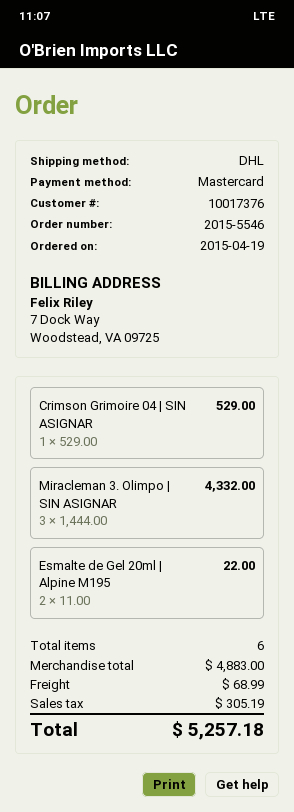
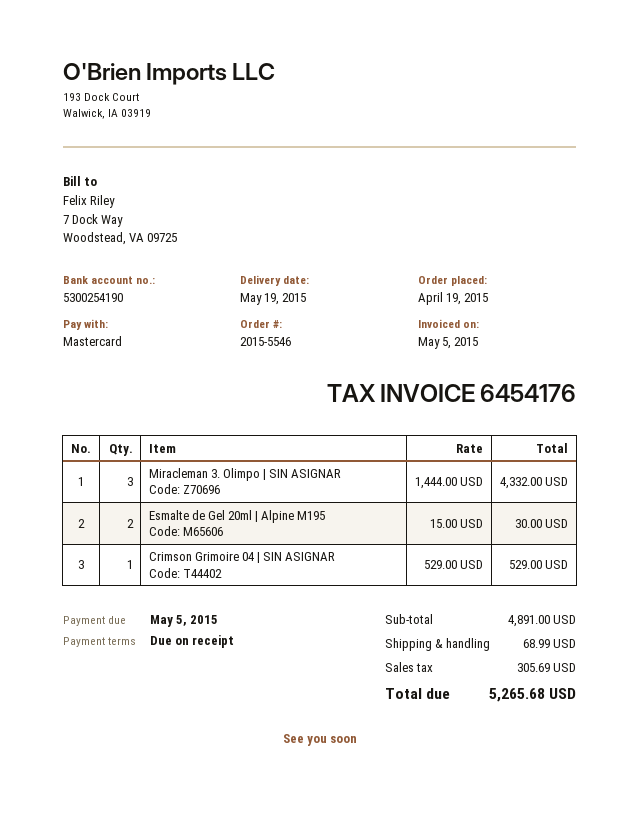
Esmalte de Gel 20ml | Alpine M195: 2 x 11.00 = 22.00 -> 2 x 15.00 = 30.00
subtotal: 4883.00 -> 4891.00
tax: 305.19 -> 305.69
total: 5257.18 -> 5265.68

